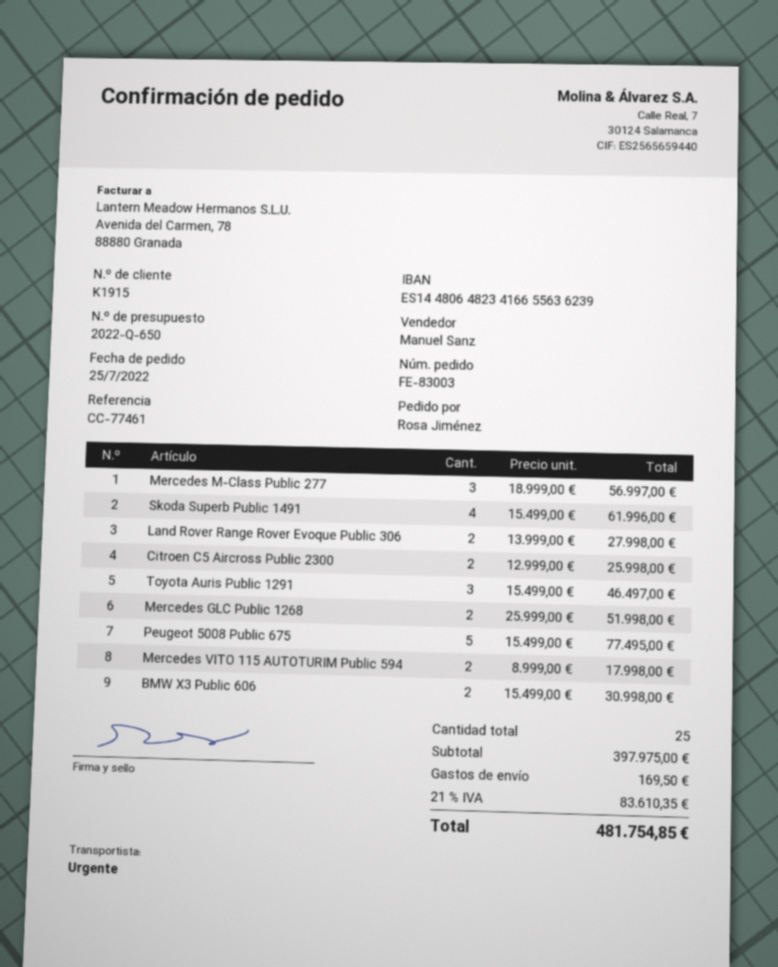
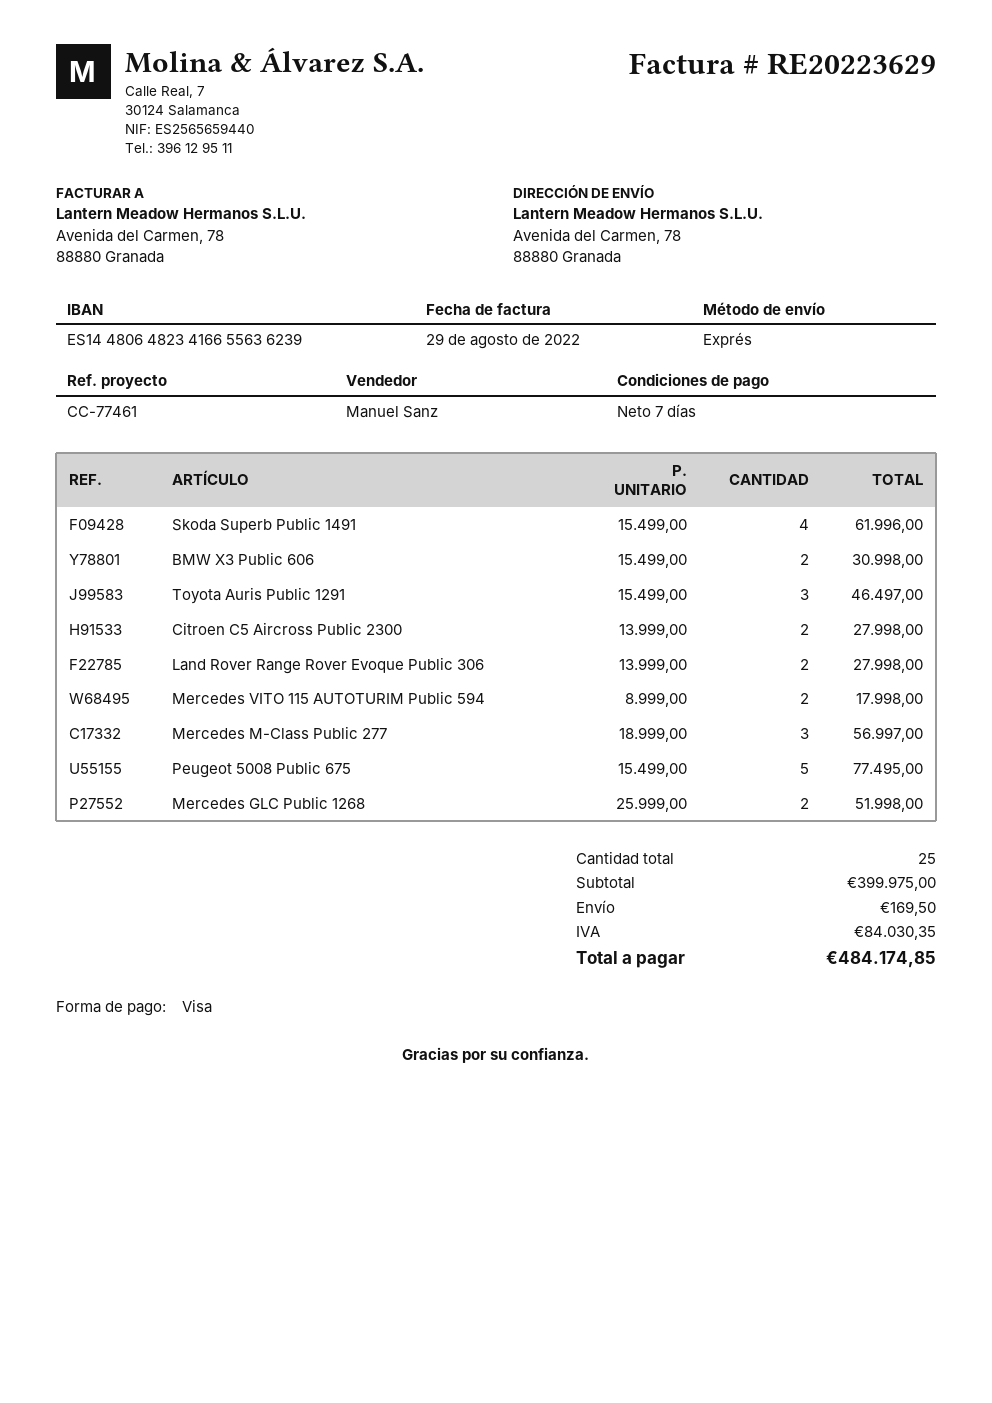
Citroen C5 Aircross Public 2300: 2 x 12999.00 = 25998.00 -> 2 x 13999.00 = 27998.00
subtotal: 397975.00 -> 399975.00
tax: 83610.35 -> 84030.35
total: 481754.85 -> 484174.85

